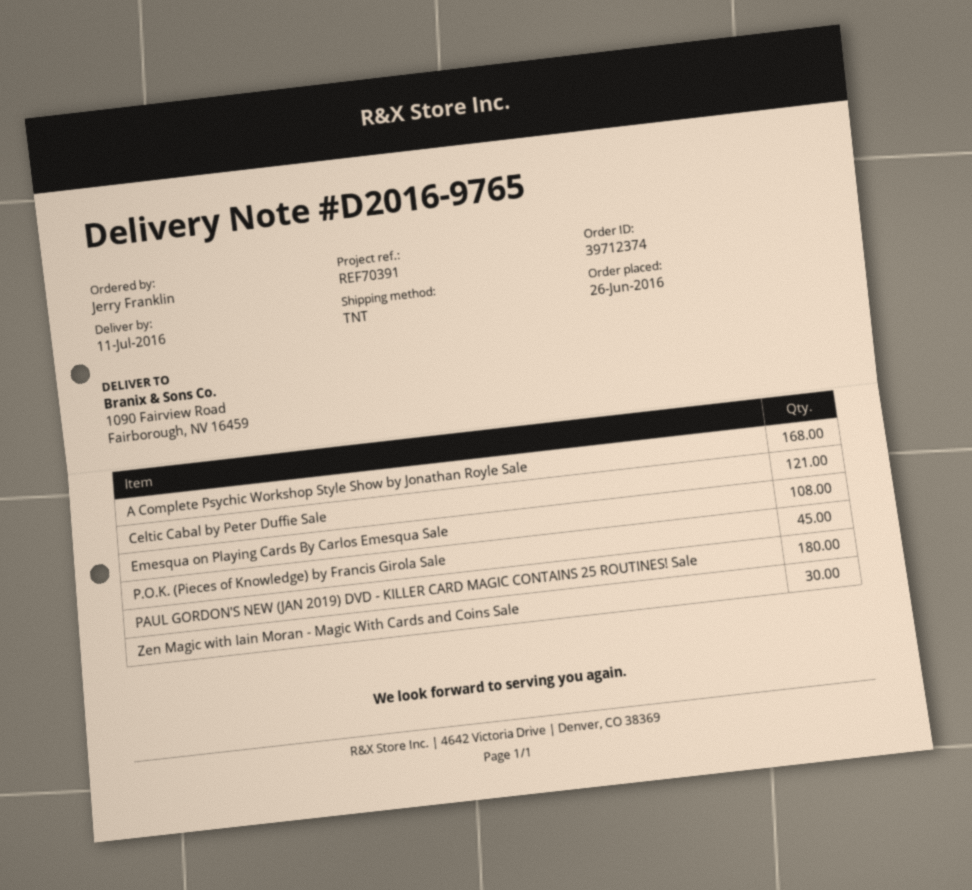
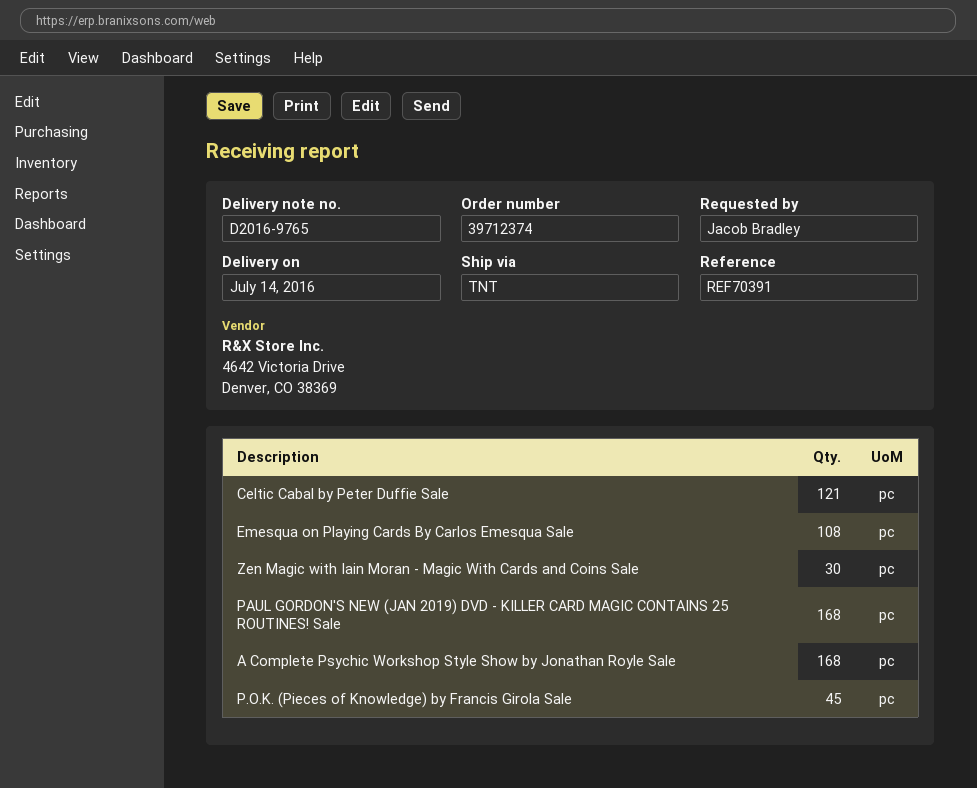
delivery date: 2016-07-11 -> 2016-07-14
ordered by: Jerry Franklin -> Jacob Bradley
PAUL GORDON'S NEW (JAN 2019) DVD - KILLER CARD MAGIC CONTAINS 25 ROUTINES! Sale: 180 -> 168

